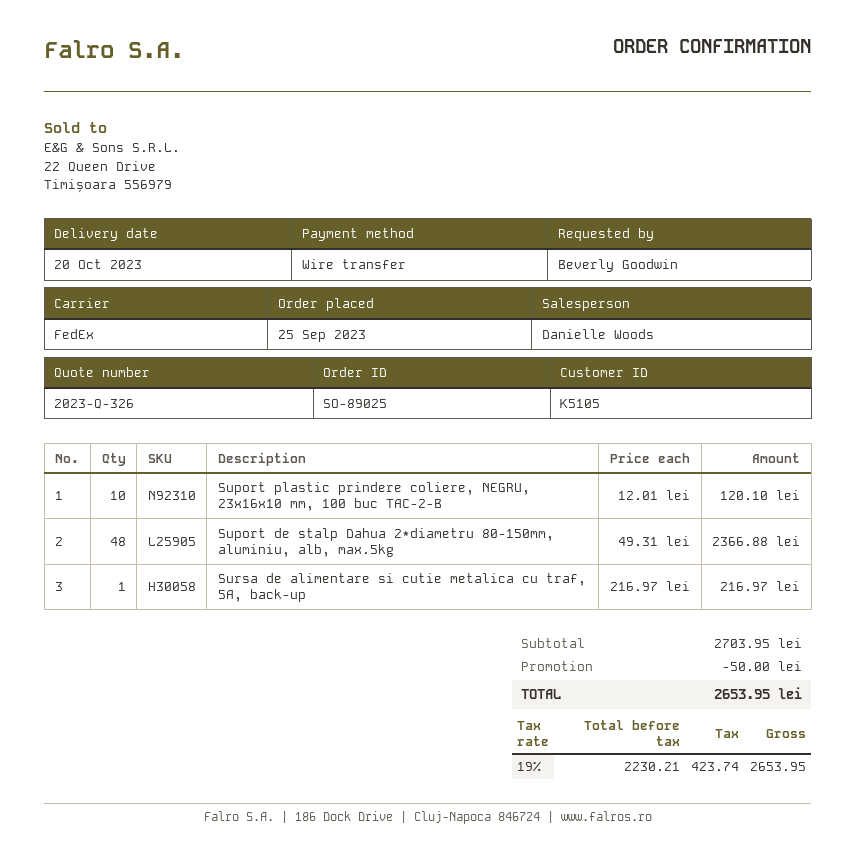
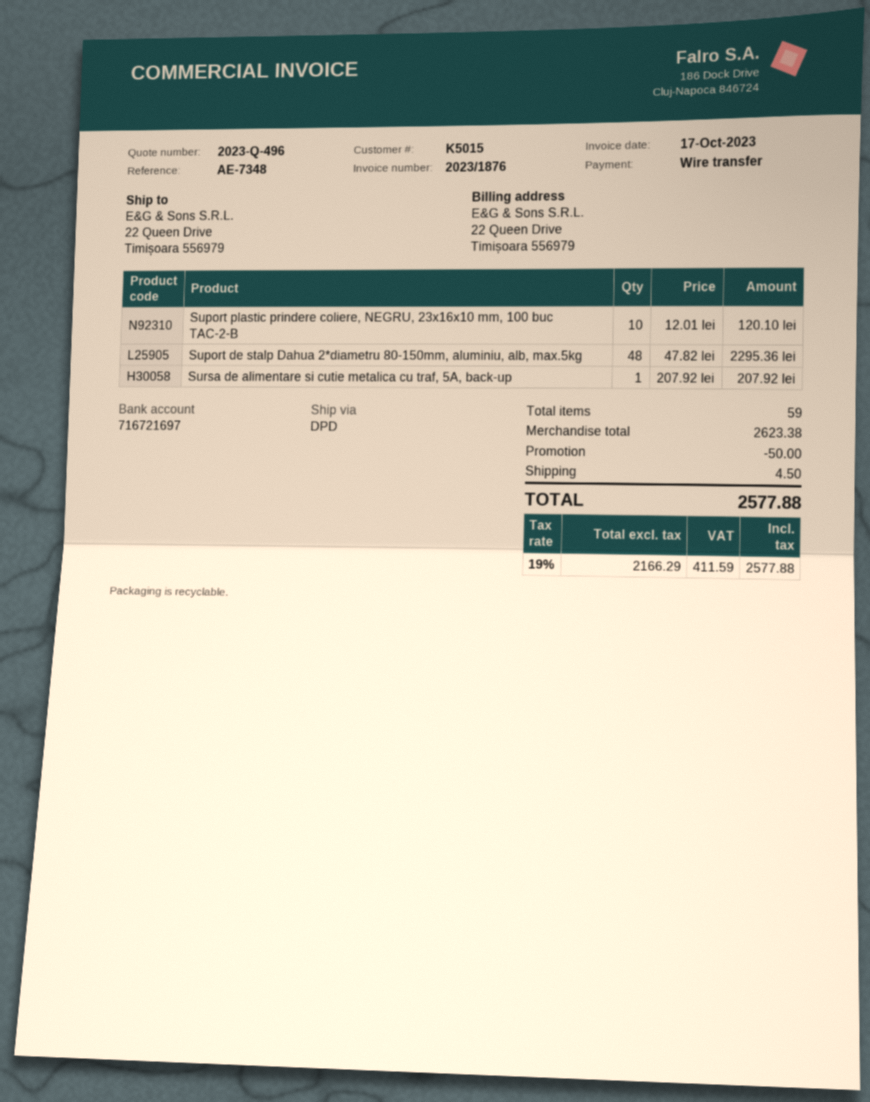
quote number: 2023-Q-326 -> 2023-Q-496
customer number: K5105 -> K5015
shipping method: FedEx -> DPD
Suport de stalp Dahua 2*diametru 80-150mm, aluminiu, alb, max.5kg: 48 x 49.31 = 2366.88 -> 48 x 47.82 = 2295.36
Sursa de alimentare si cutie metalica cu traf, 5A, back-up: 1 x 216.97 = 216.97 -> 1 x 207.92 = 207.92
subtotal: 2703.95 -> 2623.38
shipping: none -> 4.50
net: 2230.21 -> 2166.29
tax: 19% = 423.74 -> 19% = 411.59
total: 2653.95 -> 2577.88

